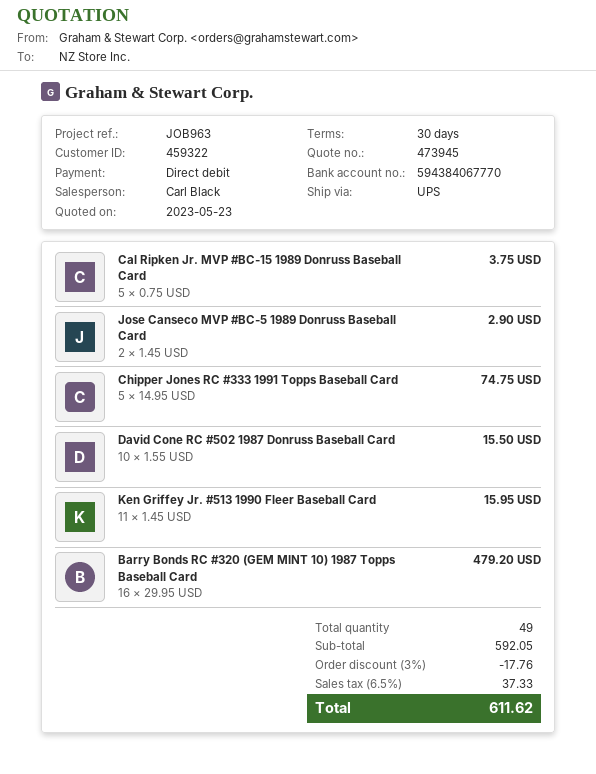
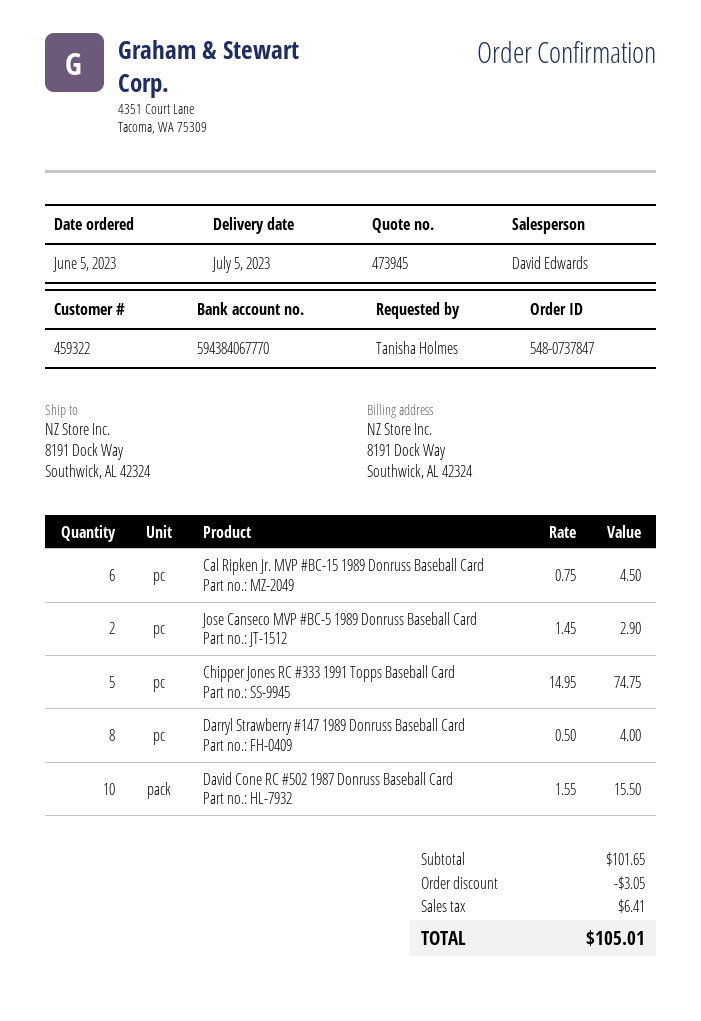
sales rep: Carl Black -> David Edwards
Cal Ripken Jr. MVP #BC-15 1989 Donruss Baseball Card: 5 x 0.75 = 3.75 -> 6 x 0.75 = 4.50
Ken Griffey Jr. #513 1990 Fleer Baseball Card: 11 x 1.45 = 15.95 -> none
Barry Bonds RC #320 (GEM MINT 10) 1987 Topps Baseball Card: 16 x 29.95 = 479.20 -> none
Darryl Strawberry #147 1989 Donruss Baseball Card: none -> 8 x 0.50 = 4.00
subtotal: 592.05 -> 101.65
discount: 17.76 -> 3.05
tax: 37.33 -> 6.41
total: 611.62 -> 105.01

